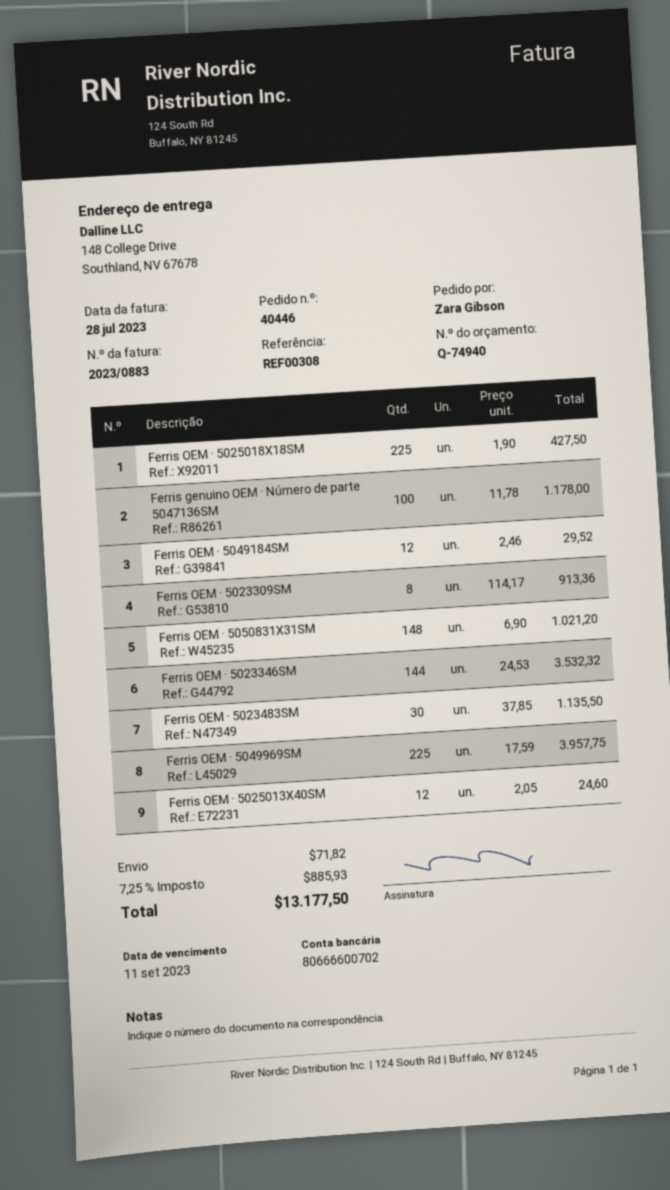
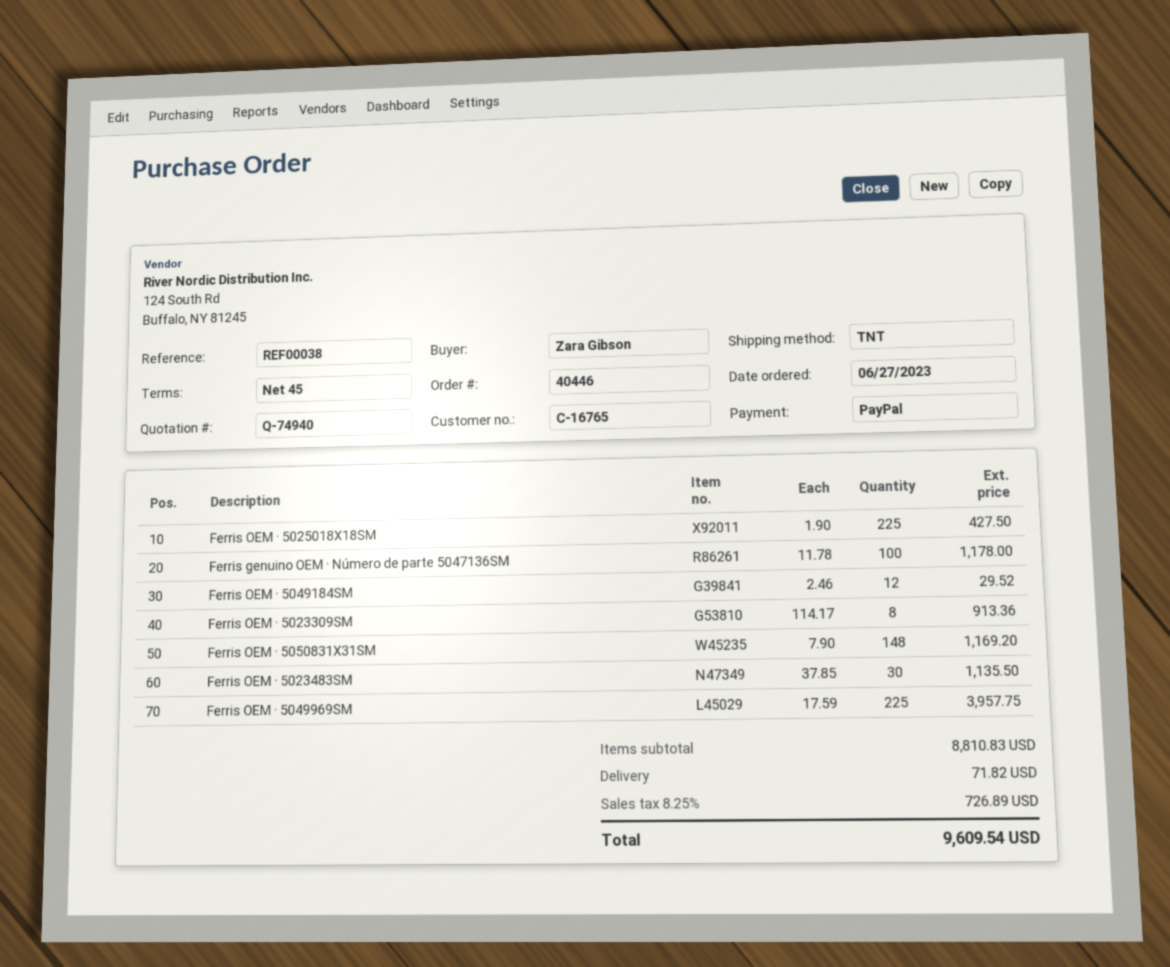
reference: REF00308 -> REF00038
Ferris OEM · 5050831X31SM: 148 x 6.90 = 1021.20 -> 148 x 7.90 = 1169.20
Ferris OEM · 5023346SM: 144 x 24.53 = 3532.32 -> none
Ferris OEM · 5025013X40SM: 12 x 2.05 = 24.60 -> none
tax: 7.25% = 885.93 -> 8.25% = 726.89
total: 13177.50 -> 9609.54

